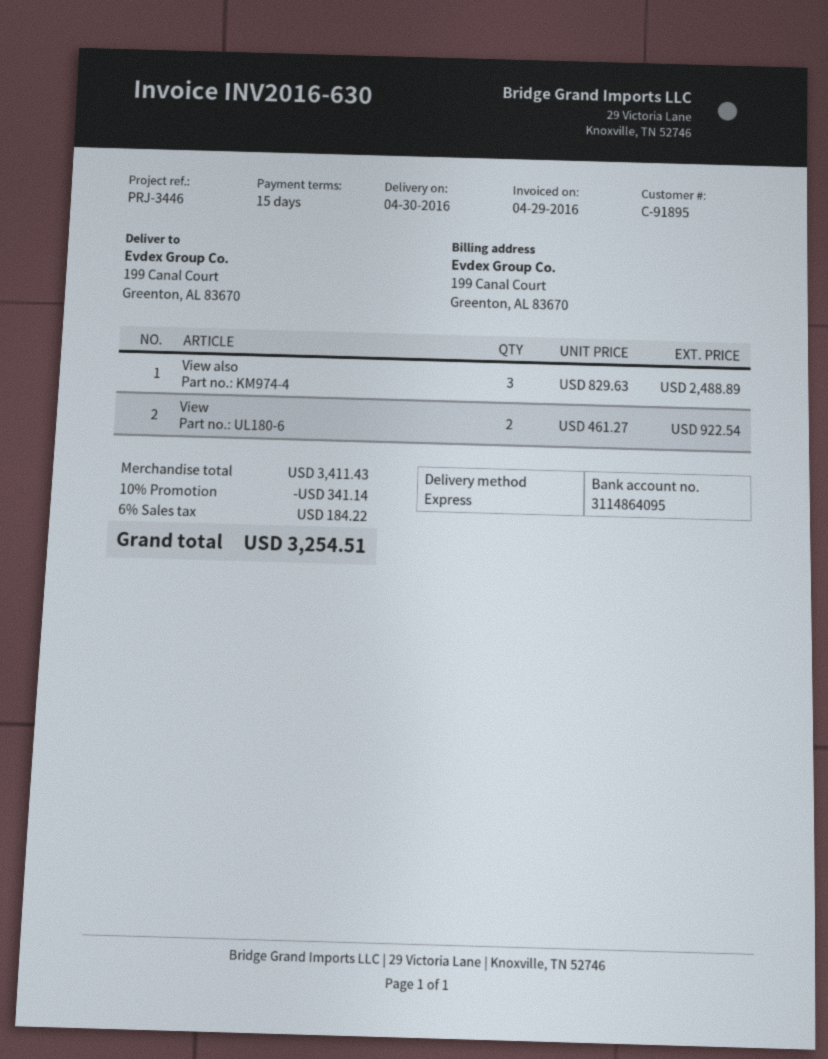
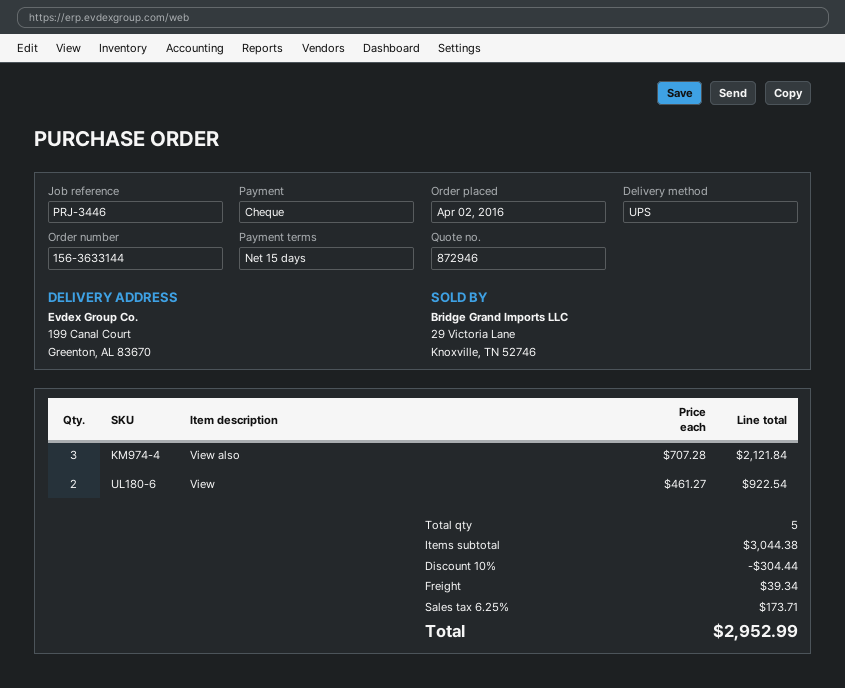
shipping method: express -> UPS
View also: 3 x 829.63 = 2488.89 -> 3 x 707.28 = 2121.84
subtotal: 3411.43 -> 3044.38
discount: 10% = 341.14 -> 10% = 304.44
shipping: none -> 39.34
tax: 6% = 184.22 -> 6.25% = 173.71
total: 3254.51 -> 2952.99

